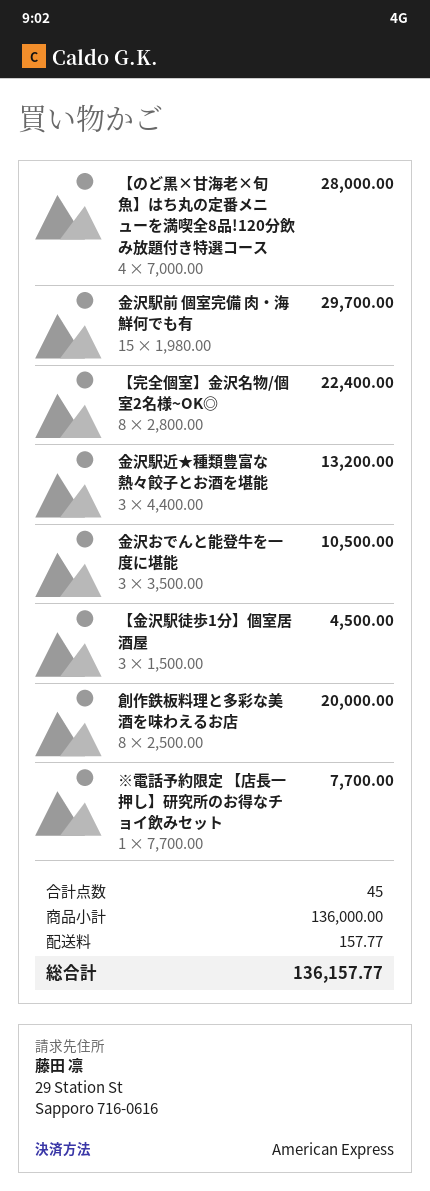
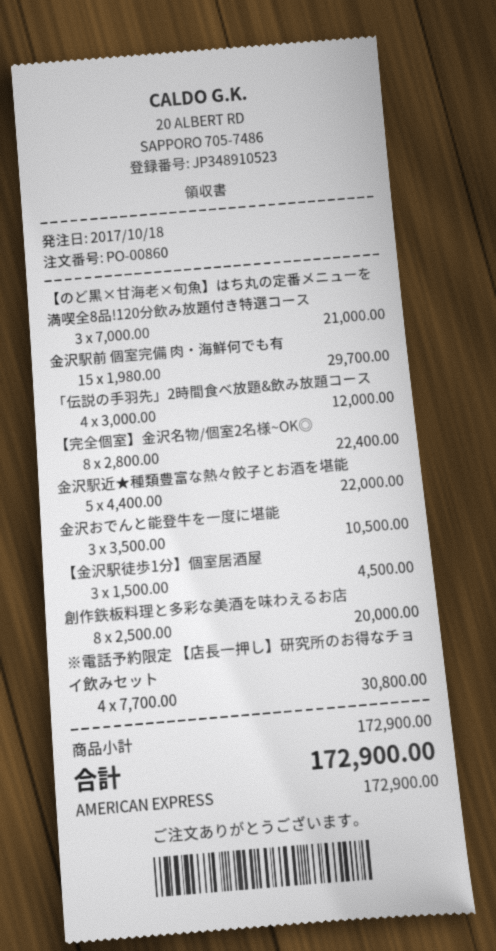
【のど黒×甘海老×旬魚】はち丸の定番メニューを満喫全8品!120分飲み放題付き特選コース: 4 x 7000.00 = 28000.00 -> 3 x 7000.00 = 21000.00
金沢駅近★種類豊富な熱々餃子とお酒を堪能: 3 x 4400.00 = 13200.00 -> 5 x 4400.00 = 22000.00
※電話予約限定 【店長一押し】研究所のお得なチョイ飲みセット: 1 x 7700.00 = 7700.00 -> 4 x 7700.00 = 30800.00
「伝説の手羽先」2時間食べ放題&飲み放題コース: none -> 4 x 3000.00 = 12000.00
subtotal: 136000.00 -> 172900.00
shipping: 157.77 -> none
total: 136157.77 -> 172900.00

